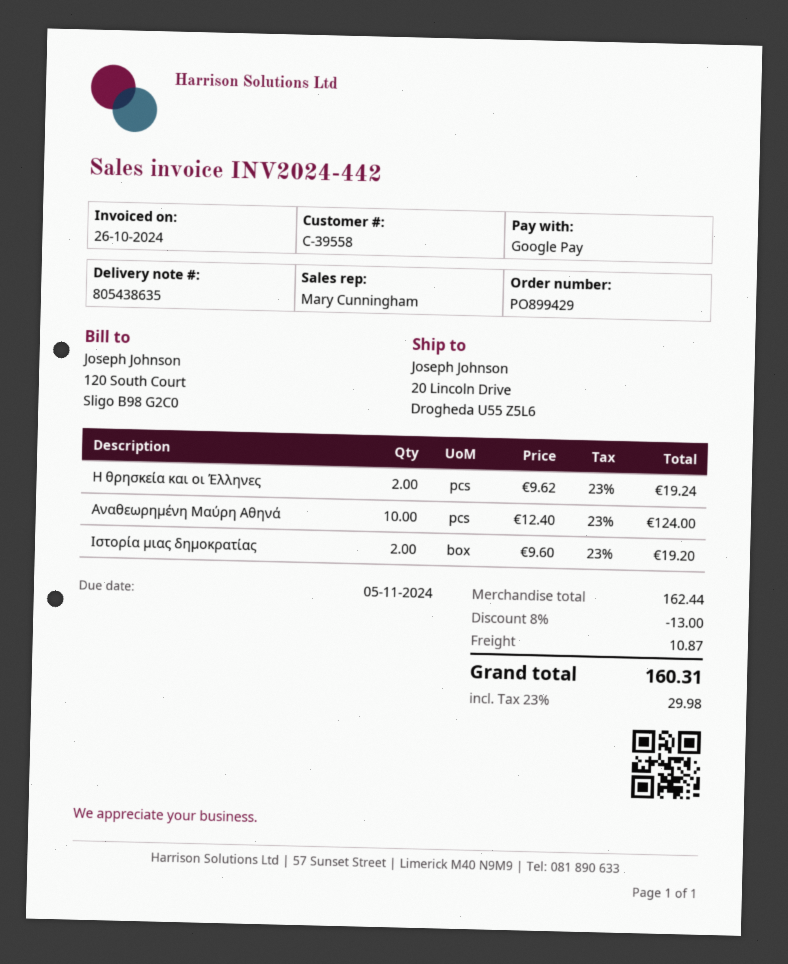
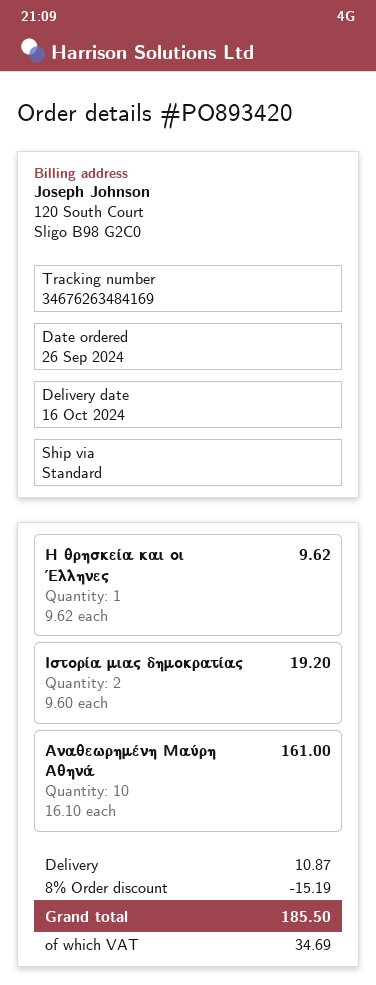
order number: PO899429 -> PO893420
Η θρησκεία και οι Έλληνες: 2 x 9.62 = 19.24 -> 1 x 9.62 = 9.62
Αναθεωρημένη Μαύρη Αθηνά: 10 x 12.40 = 124.00 -> 10 x 16.10 = 161.00
discount: 8% = 13.00 -> 8% = 15.19
tax: 29.98 -> 34.69
total: 160.31 -> 185.50

